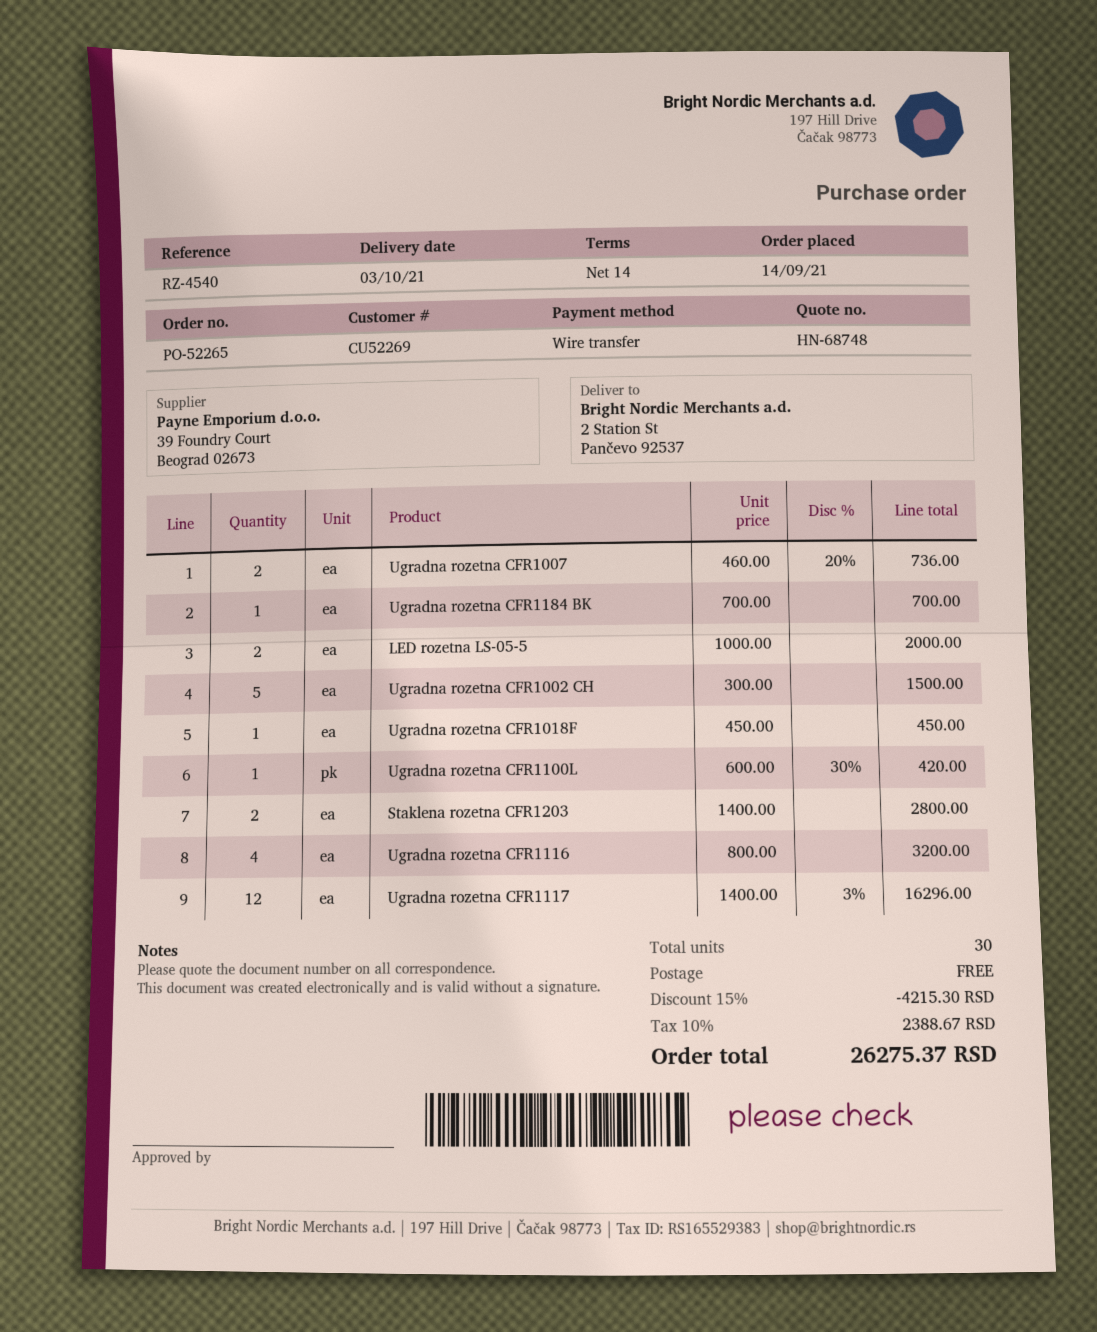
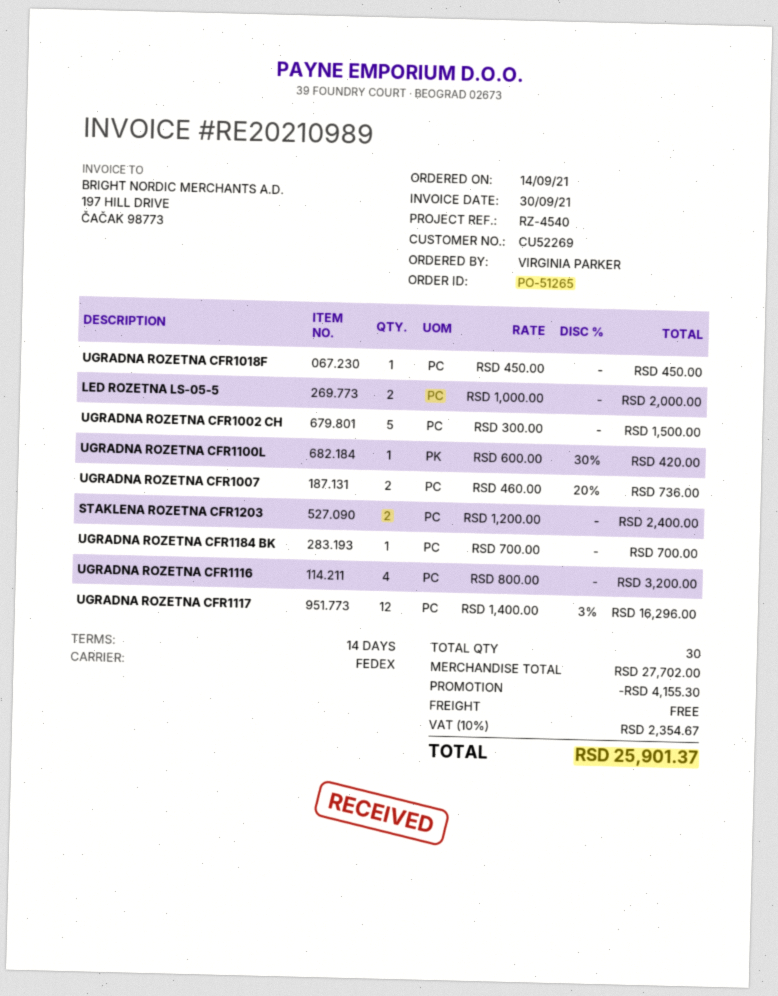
order number: PO-52265 -> PO-51265
Staklena rozetna CFR1203: 2 x 1400.00 = 2800.00 -> 2 x 1200.00 = 2400.00
discount: 4215.30 -> 4155.30
tax: 10% = 2388.67 -> 10% = 2354.67
total: 26275.37 -> 25901.37

